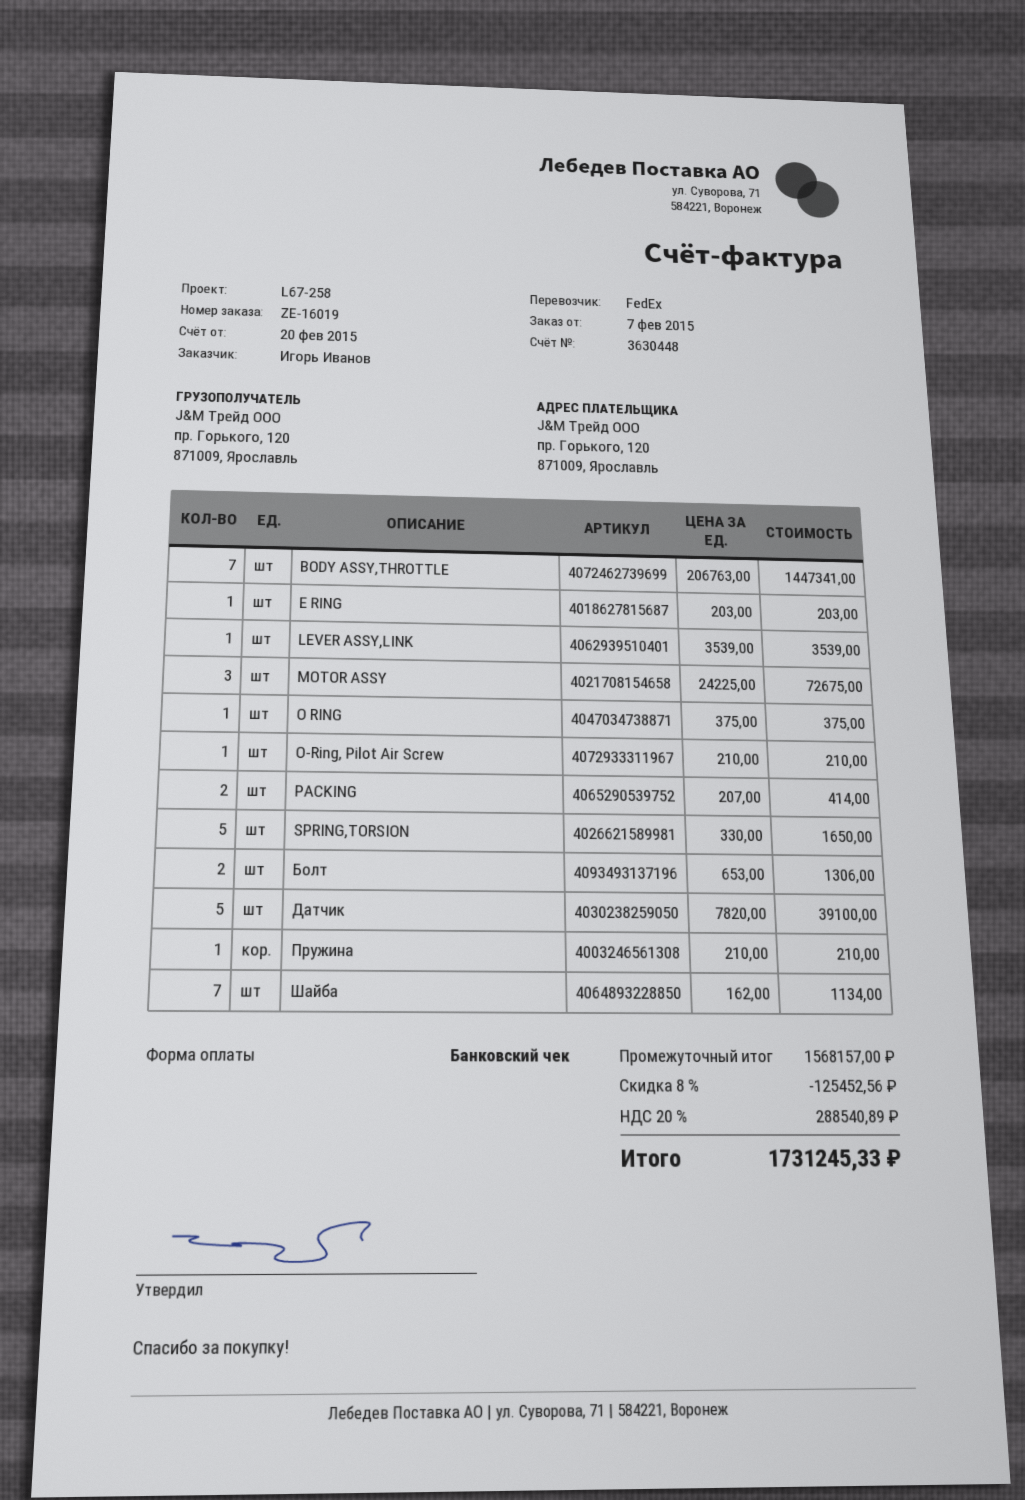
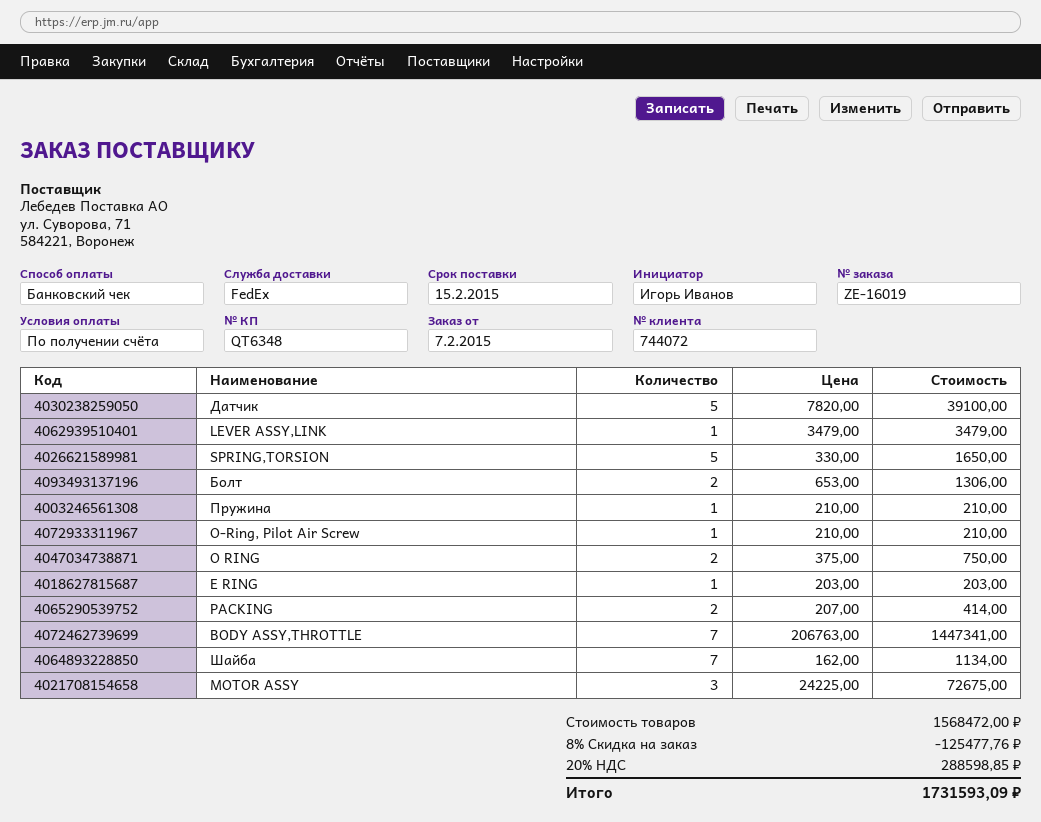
LEVER ASSY,LINK: 1 x 3539.00 = 3539.00 -> 1 x 3479.00 = 3479.00
O RING: 1 x 375.00 = 375.00 -> 2 x 375.00 = 750.00
subtotal: 1568157.00 -> 1568472.00
discount: 8% = 125452.56 -> 8% = 125477.76
tax: 20% = 288540.89 -> 20% = 288598.85
total: 1731245.33 -> 1731593.09

